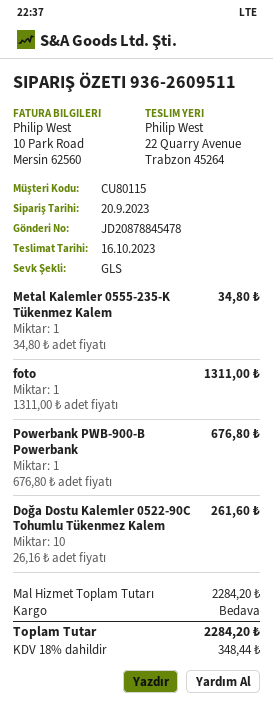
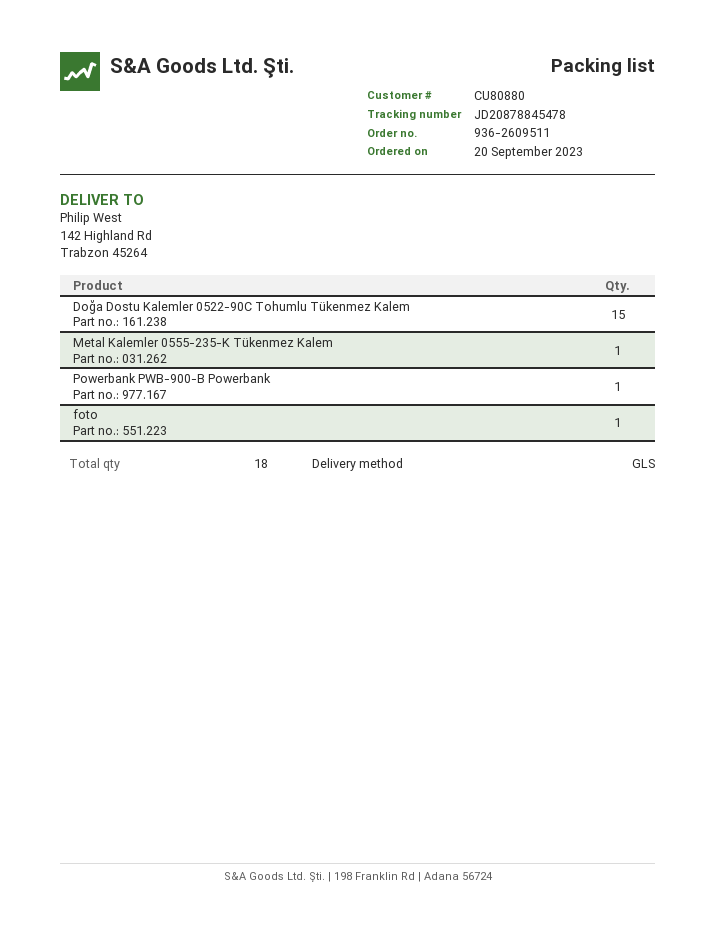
customer number: CU80115 -> CU80880
ship to: 22 Quarry Avenue, Trabzon 45264 -> 142 Highland Rd, Trabzon 45264
Doğa Dostu Kalemler 0522-90C Tohumlu Tükenmez Kalem: 10 -> 15

